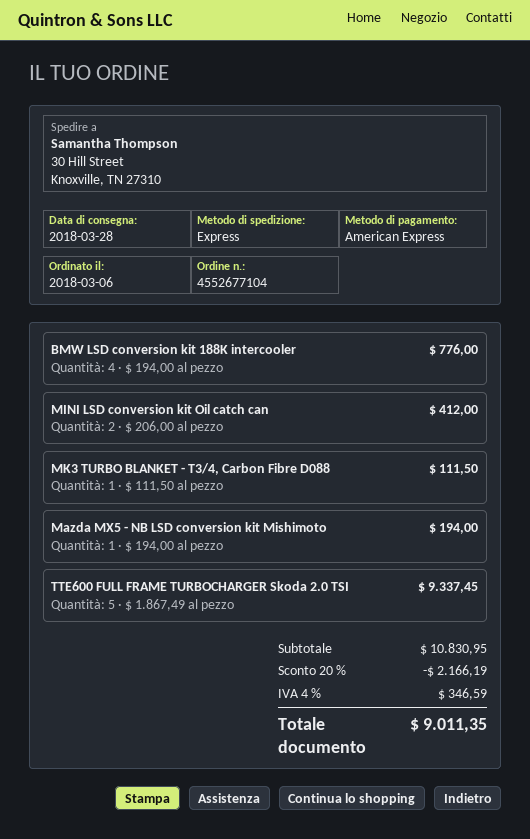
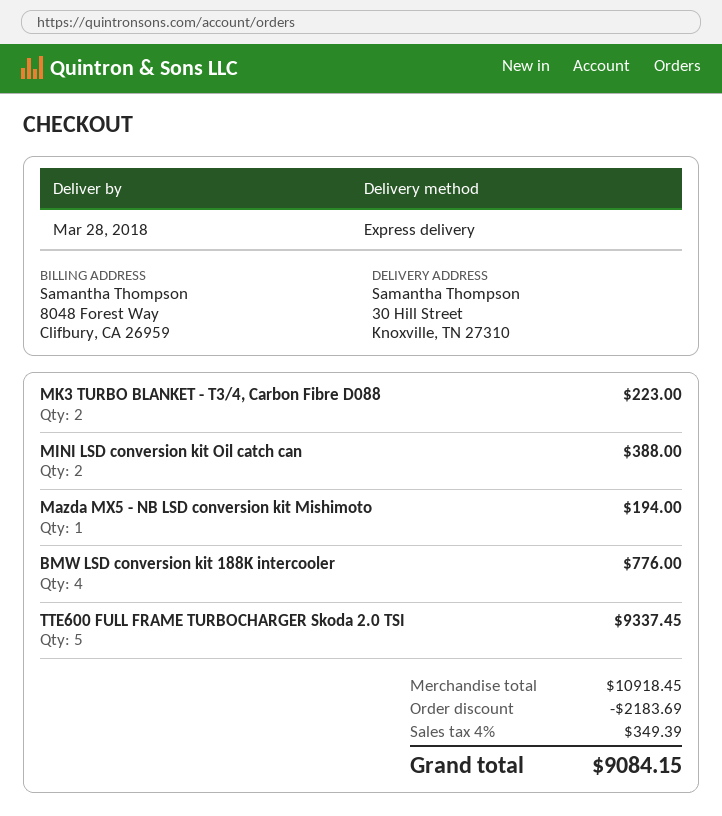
MINI LSD conversion kit Oil catch can: 2 for 412.00 -> 2 for 388.00
MK3 TURBO BLANKET - T3/4, Carbon Fibre D088: 1 for 111.50 -> 2 for 223.00
subtotal: 10830.95 -> 10918.45
discount: 2166.19 -> 2183.69
tax: 4% = 346.59 -> 4% = 349.39
total: 9011.35 -> 9084.15

